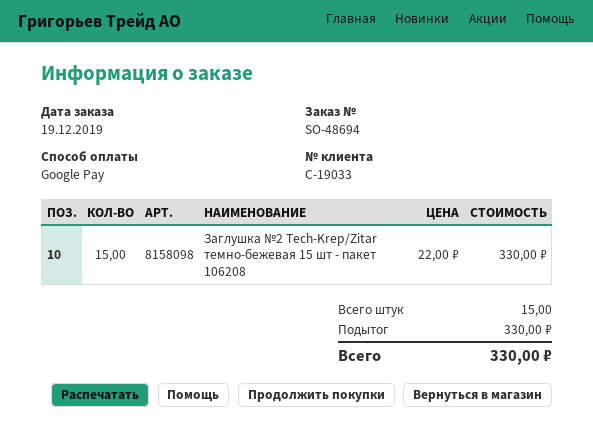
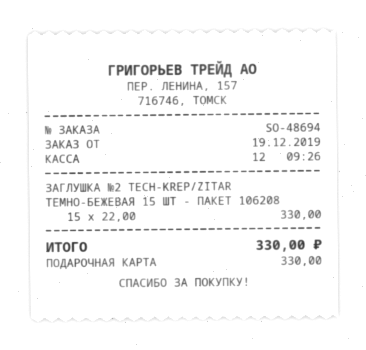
payment method: Google Pay -> gift card

